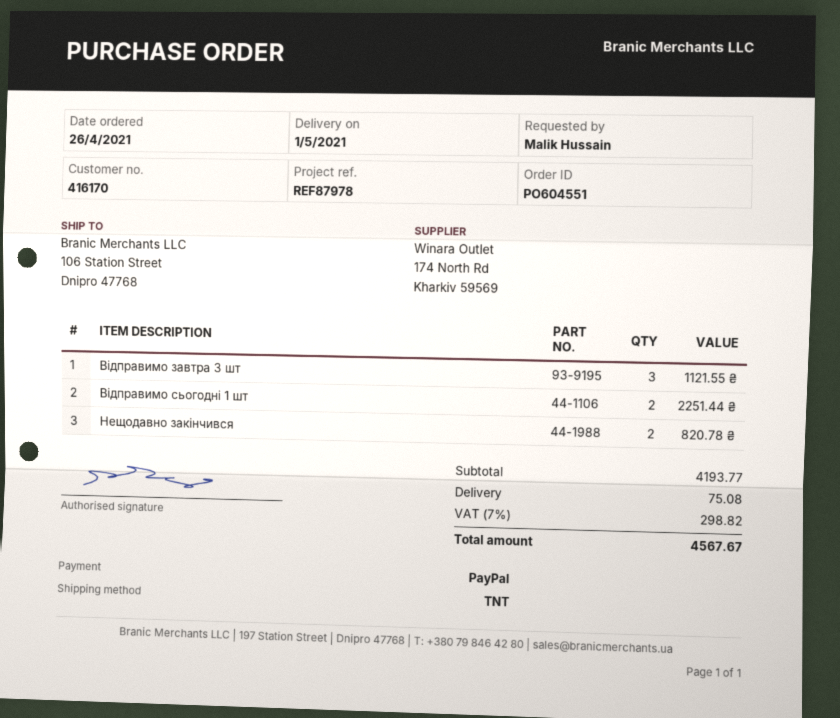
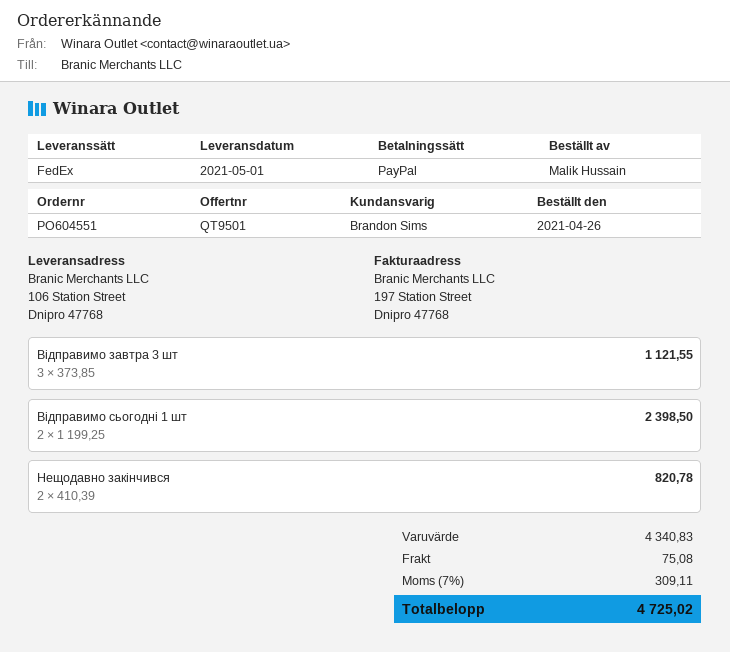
shipping method: TNT -> FedEx
Відправимо сьогодні 1 шт: 2 for 2251.44 -> 2 for 2398.50
subtotal: 4193.77 -> 4340.83
tax: 7% = 298.82 -> 7% = 309.11
total: 4567.67 -> 4725.02

